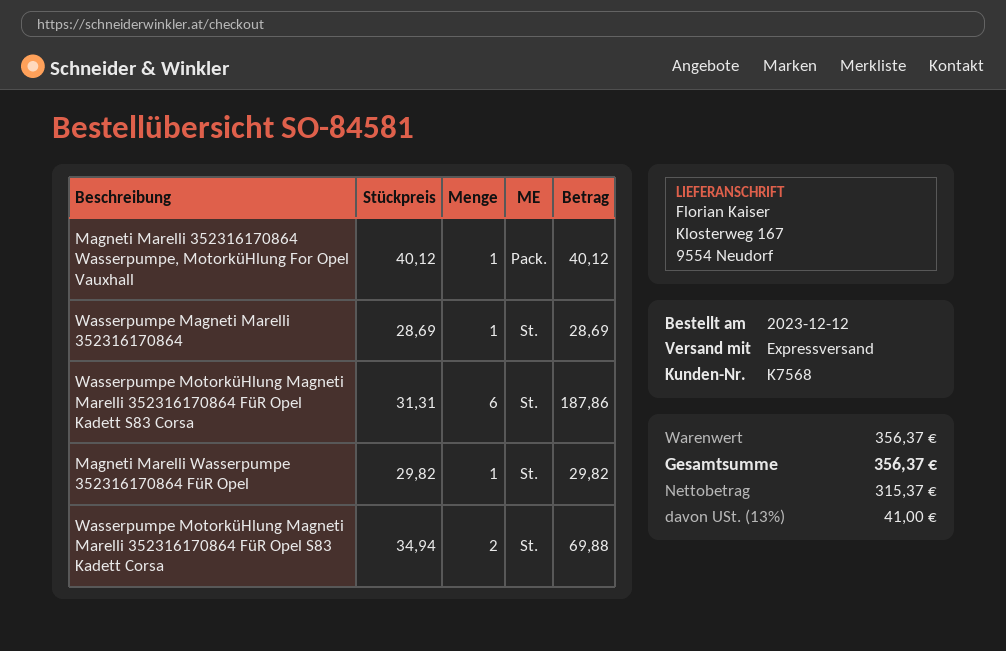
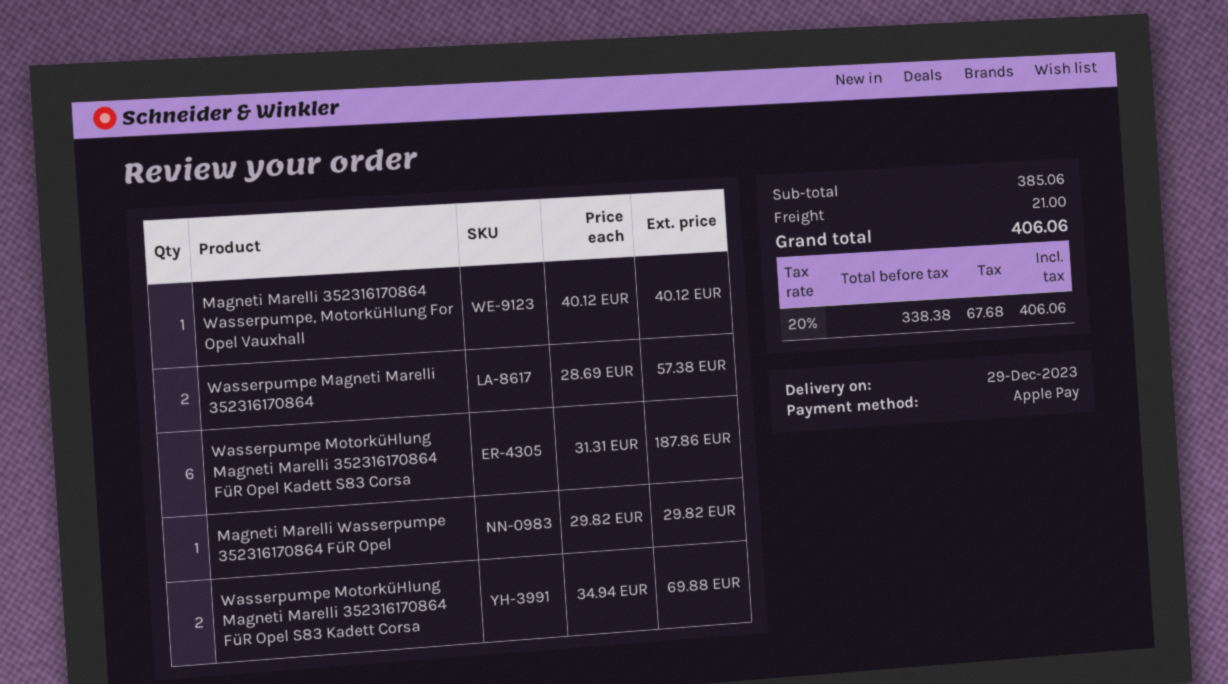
Wasserpumpe Magneti Marelli 352316170864: 1 x 28.69 = 28.69 -> 2 x 28.69 = 57.38
subtotal: 356.37 -> 385.06
shipping: none -> 21.00
net: 315.37 -> 338.38
tax: 13% = 41.00 -> 20% = 67.68
total: 356.37 -> 406.06

